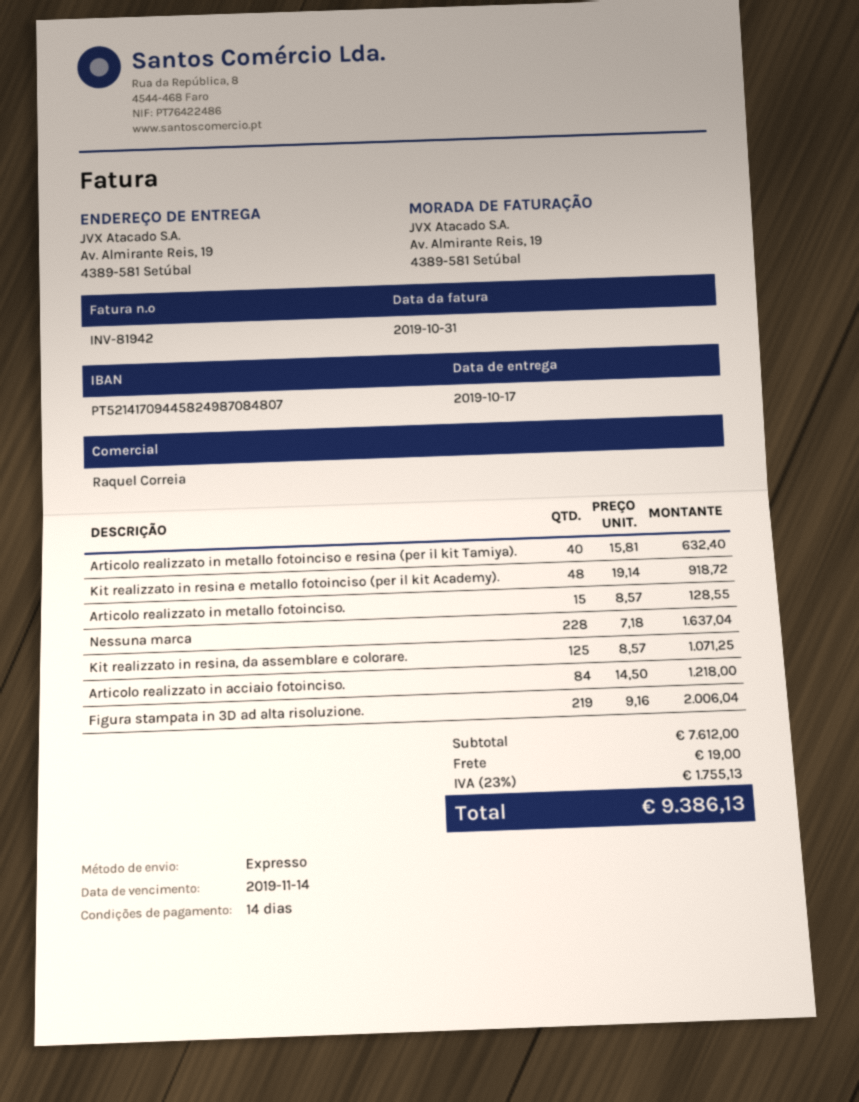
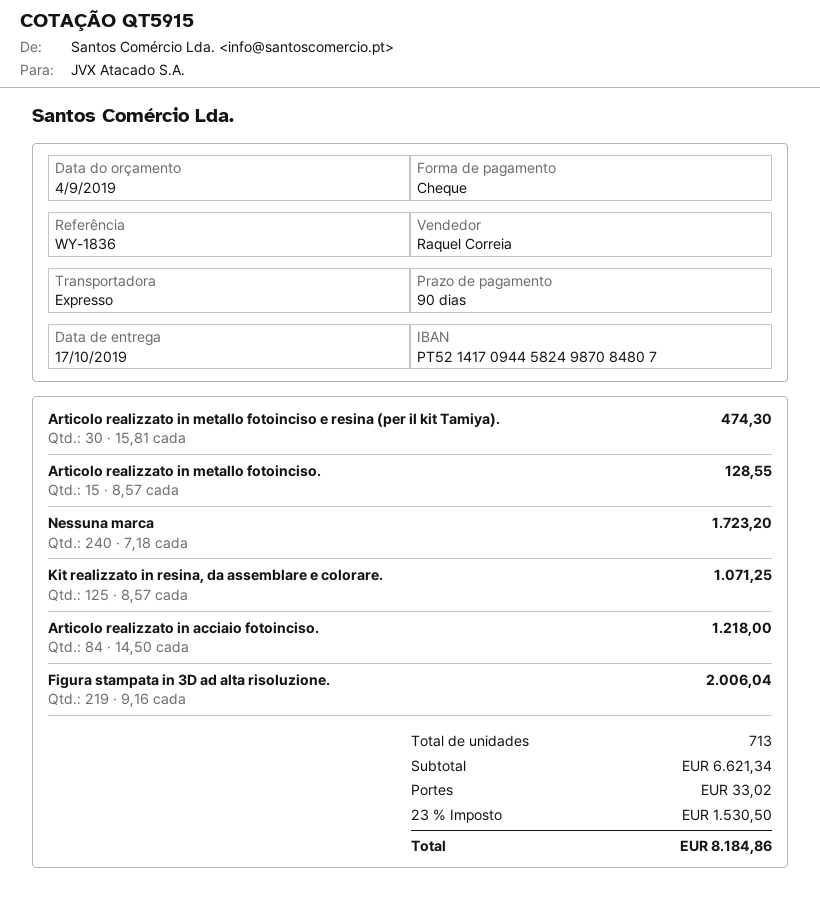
payment terms: 14 days -> 90 days
Articolo realizzato in metallo fotoinciso e resina (per il kit Tamiya).: 40 x 15.81 = 632.40 -> 30 x 15.81 = 474.30
Kit realizzato in resina e metallo fotoinciso (per il kit Academy).: 48 x 19.14 = 918.72 -> none
Nessuna marca: 228 x 7.18 = 1637.04 -> 240 x 7.18 = 1723.20
subtotal: 7612.00 -> 6621.34
shipping: 19.00 -> 33.02
tax: 23% = 1755.13 -> 23% = 1530.50
total: 9386.13 -> 8184.86

